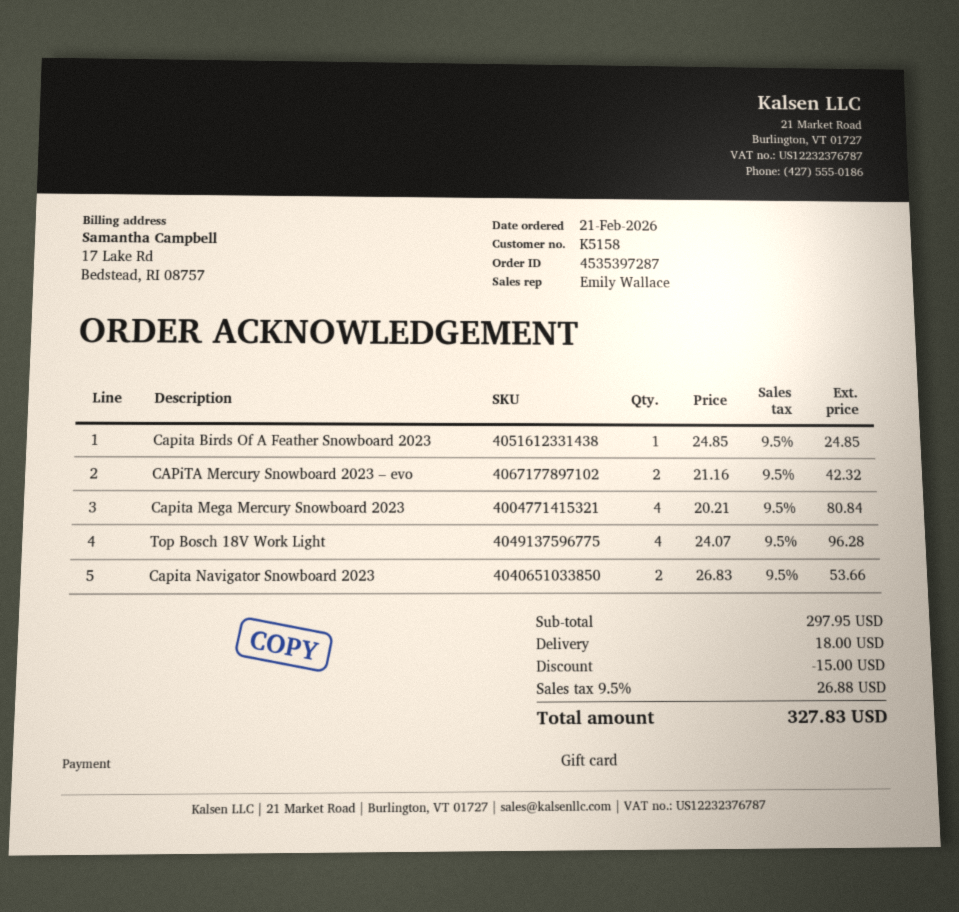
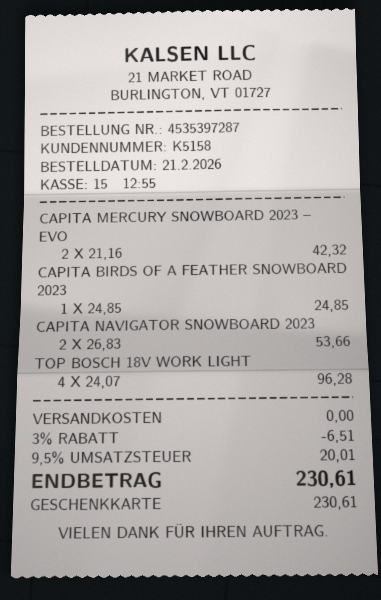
Capita Mega Mercury Snowboard 2023: 4 x 20.21 = 80.84 -> none
discount: 15.00 -> 6.51
shipping: 18.00 -> 0.00
tax: 9.5% = 26.88 -> 9.5% = 20.01
total: 327.83 -> 230.61

